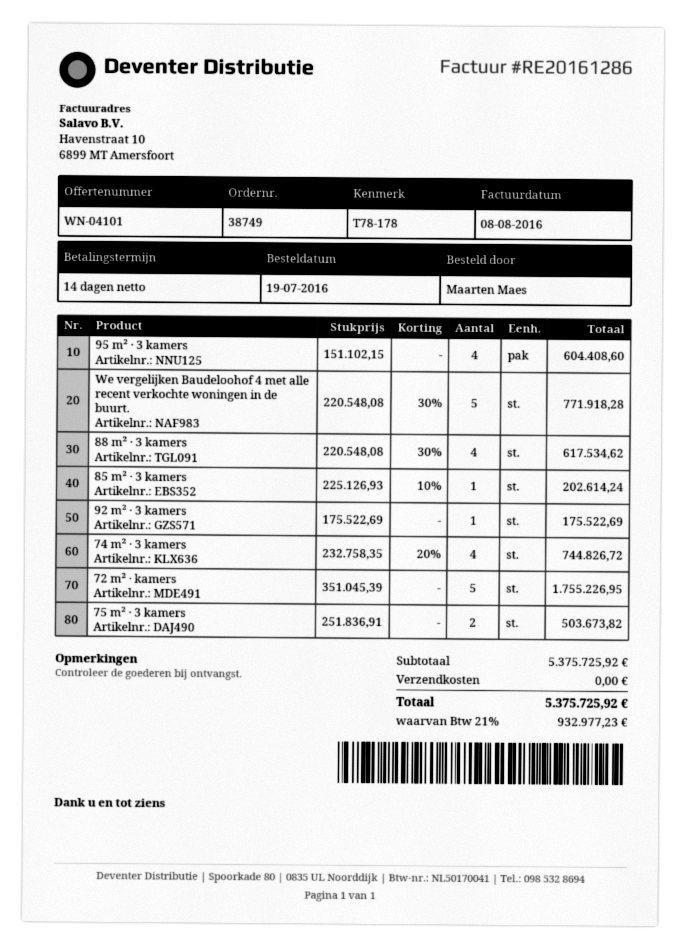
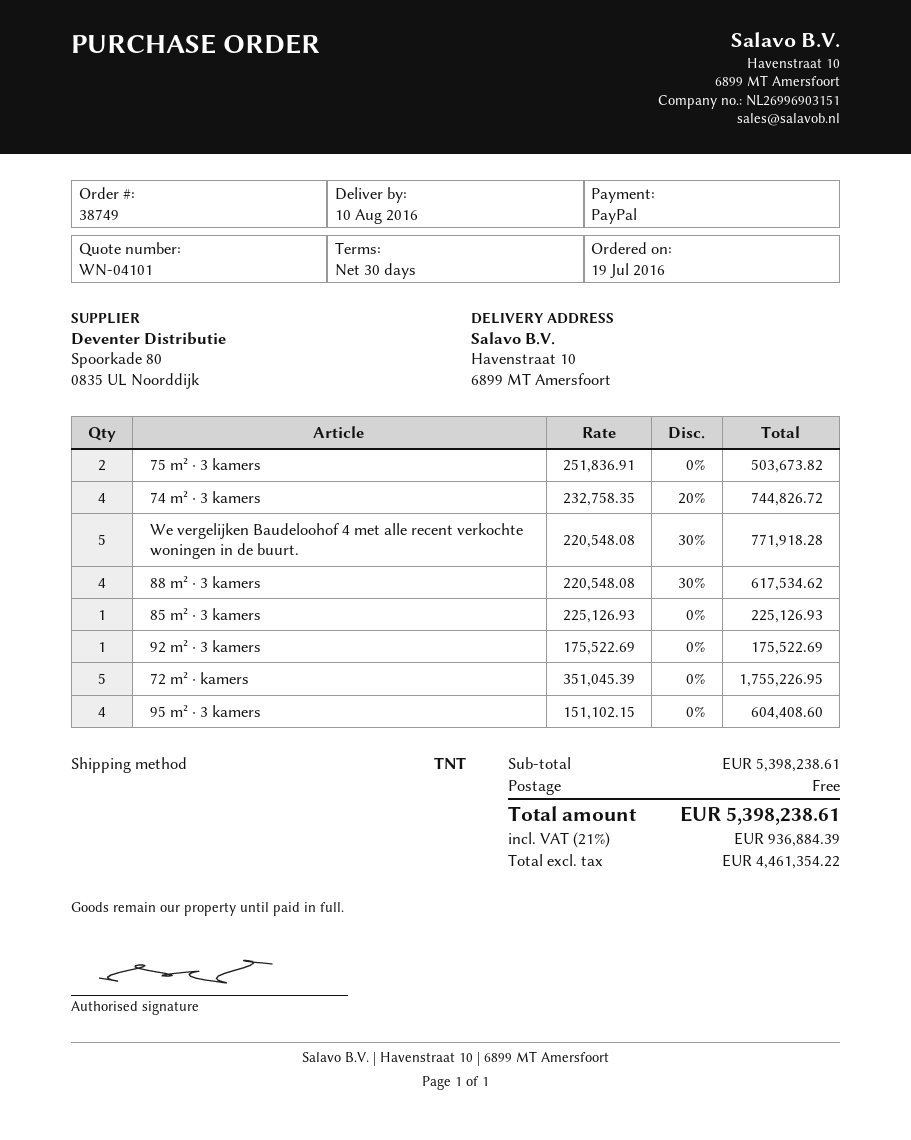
payment terms: 14 days -> 30 days
85 m² · 3 kamers: 1 x 225126.93 - 10% = 202614.24 -> 1 x 225126.93 = 225126.93
subtotal: 5375725.92 -> 5398238.61
tax: 21% = 932977.23 -> 21% = 936884.39
total: 5375725.92 -> 5398238.61

